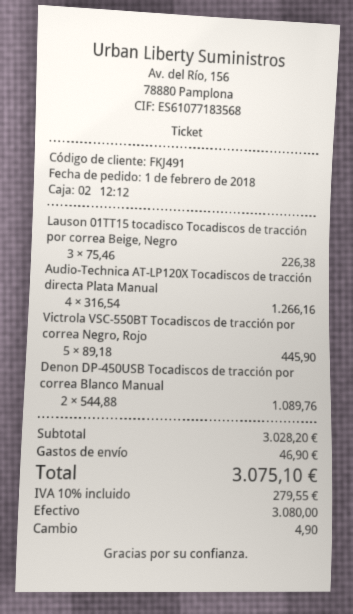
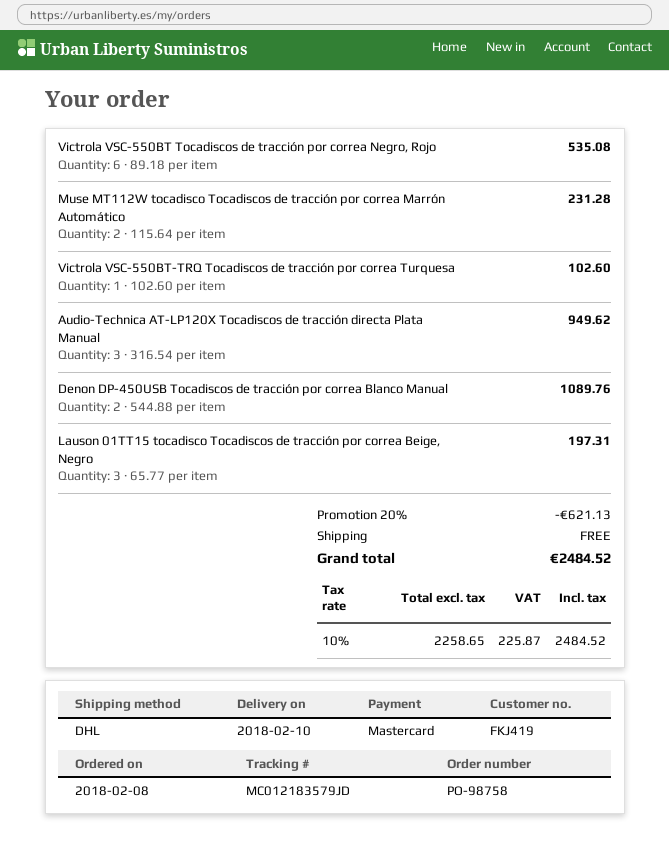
order date: 2018-02-01 -> 2018-02-08
customer number: FKJ491 -> FKJ419
payment method: cash -> Mastercard
Lauson 01TT15 tocadisco Tocadiscos de tracción por correa Beige, Negro: 3 x 75.46 = 226.38 -> 3 x 65.77 = 197.31
Audio-Technica AT-LP120X Tocadiscos de tracción directa Plata Manual: 4 x 316.54 = 1266.16 -> 3 x 316.54 = 949.62
Victrola VSC-550BT Tocadiscos de tracción por correa Negro, Rojo: 5 x 89.18 = 445.90 -> 6 x 89.18 = 535.08
Muse MT112W tocadisco Tocadiscos de tracción por correa Marrón Automático: none -> 2 x 115.64 = 231.28
Victrola VSC-550BT-TRQ Tocadiscos de tracción por correa Turquesa: none -> 1 x 102.60 = 102.60
discount: none -> 20% = 621.13
shipping: 46.90 -> 0.00
tax: 10% = 279.55 -> 10% = 225.87
total: 3075.10 -> 2484.52

